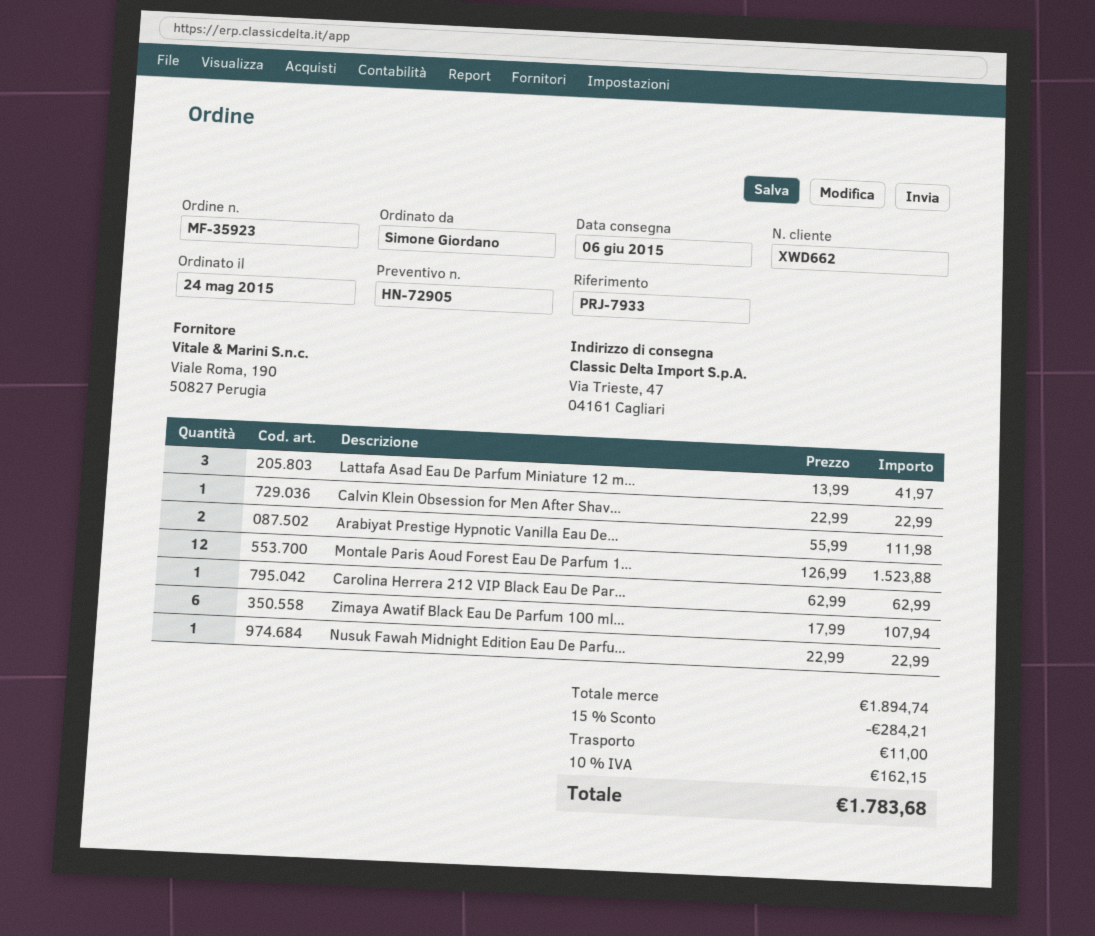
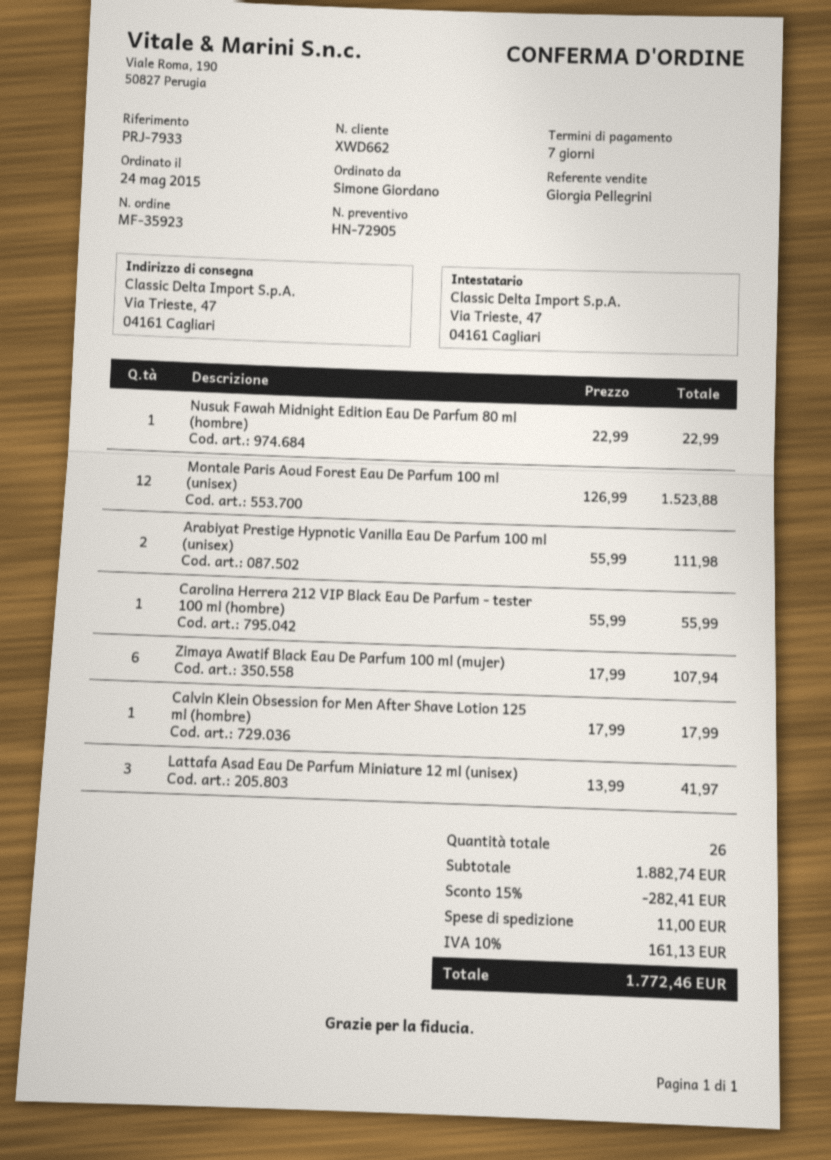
Calvin Klein Obsession for Men After Shav...: 1 x 22.99 = 22.99 -> 1 x 17.99 = 17.99
Carolina Herrera 212 VIP Black Eau De Par...: 1 x 62.99 = 62.99 -> 1 x 55.99 = 55.99
subtotal: 1894.74 -> 1882.74
discount: 15% = 284.21 -> 15% = 282.41
tax: 10% = 162.15 -> 10% = 161.13
total: 1783.68 -> 1772.46

